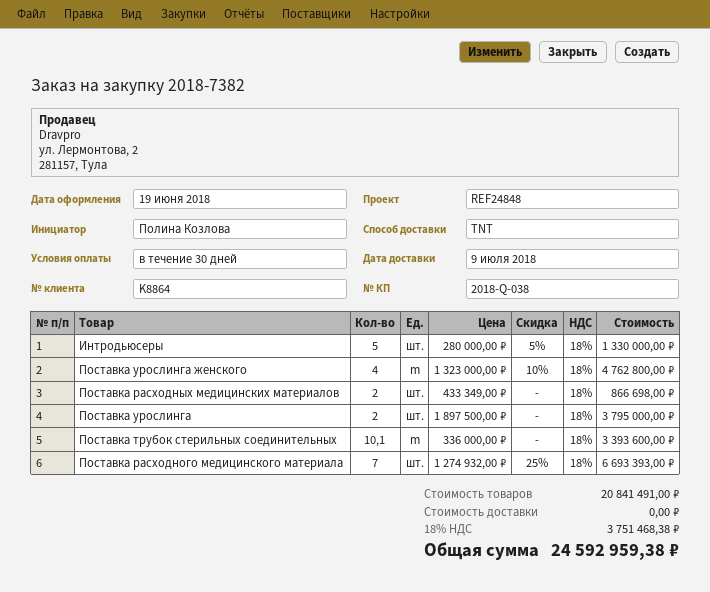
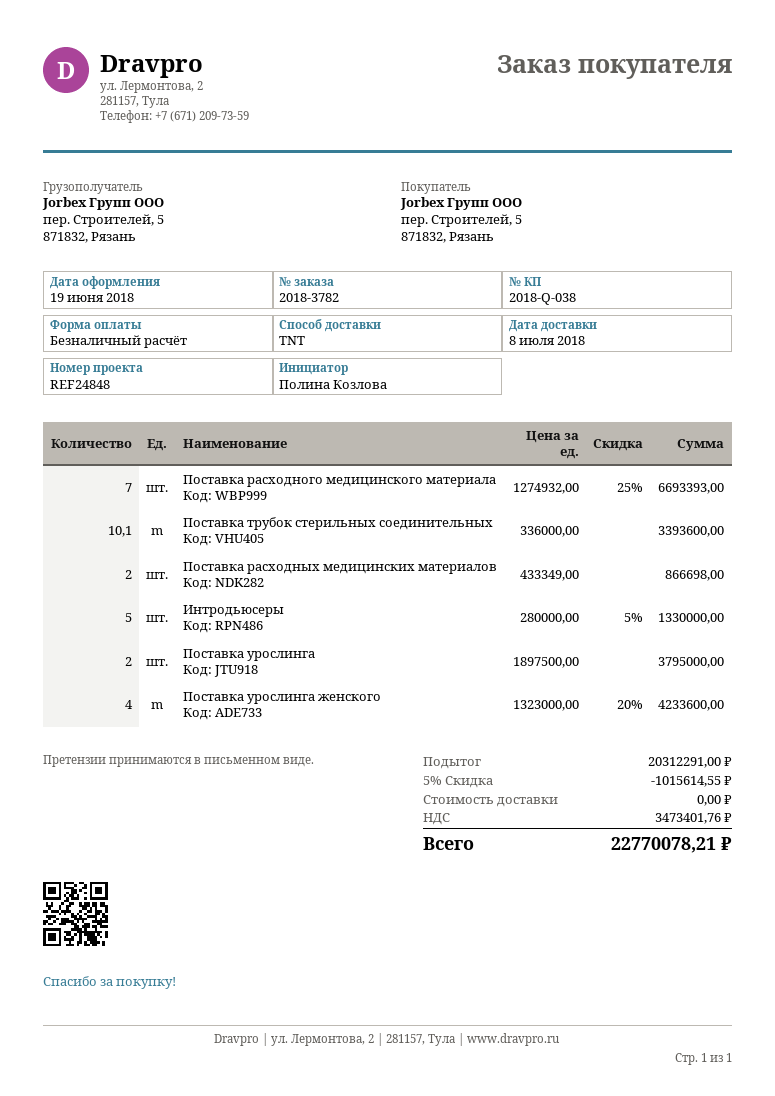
order number: 2018-7382 -> 2018-3782
delivery date: 2018-07-09 -> 2018-07-08
Поставка урослинга женского: 4 x 1323000.00 - 10% = 4762800.00 -> 4 x 1323000.00 - 20% = 4233600.00
subtotal: 20841491.00 -> 20312291.00
discount: none -> 5% = 1015614.55
tax: 3751468.38 -> 3473401.76
total: 24592959.38 -> 22770078.21

